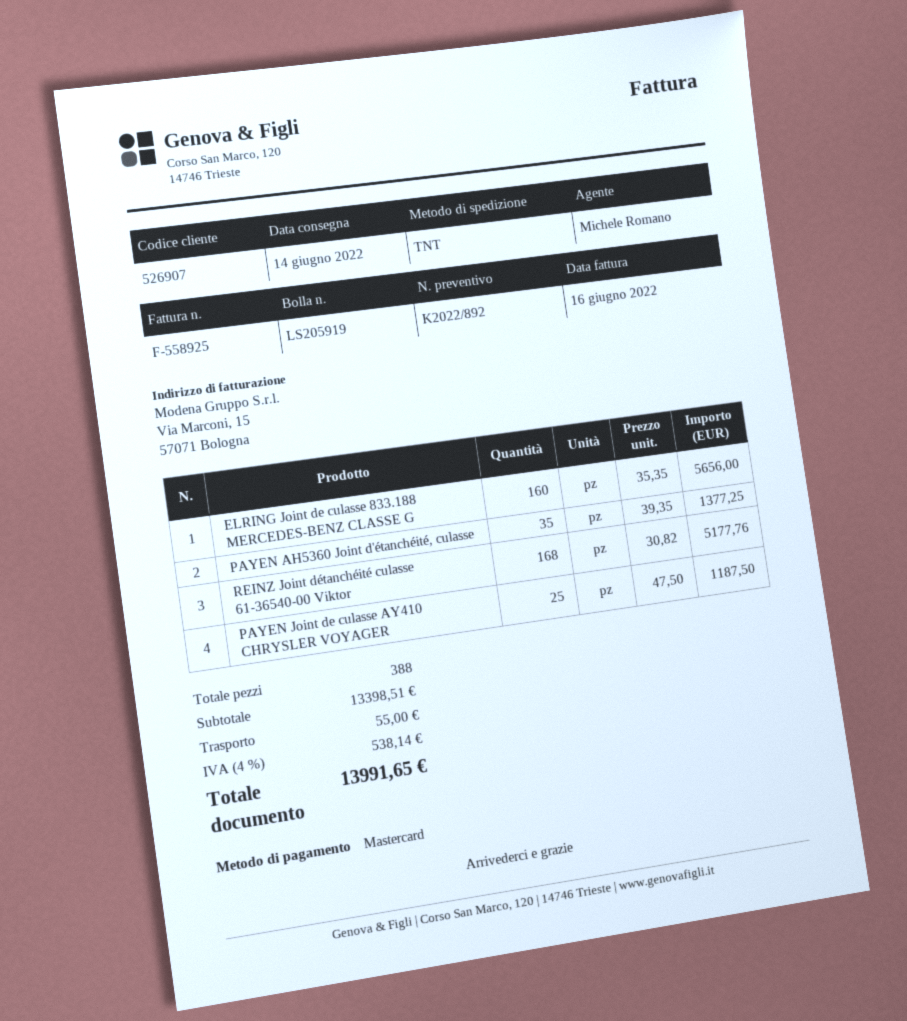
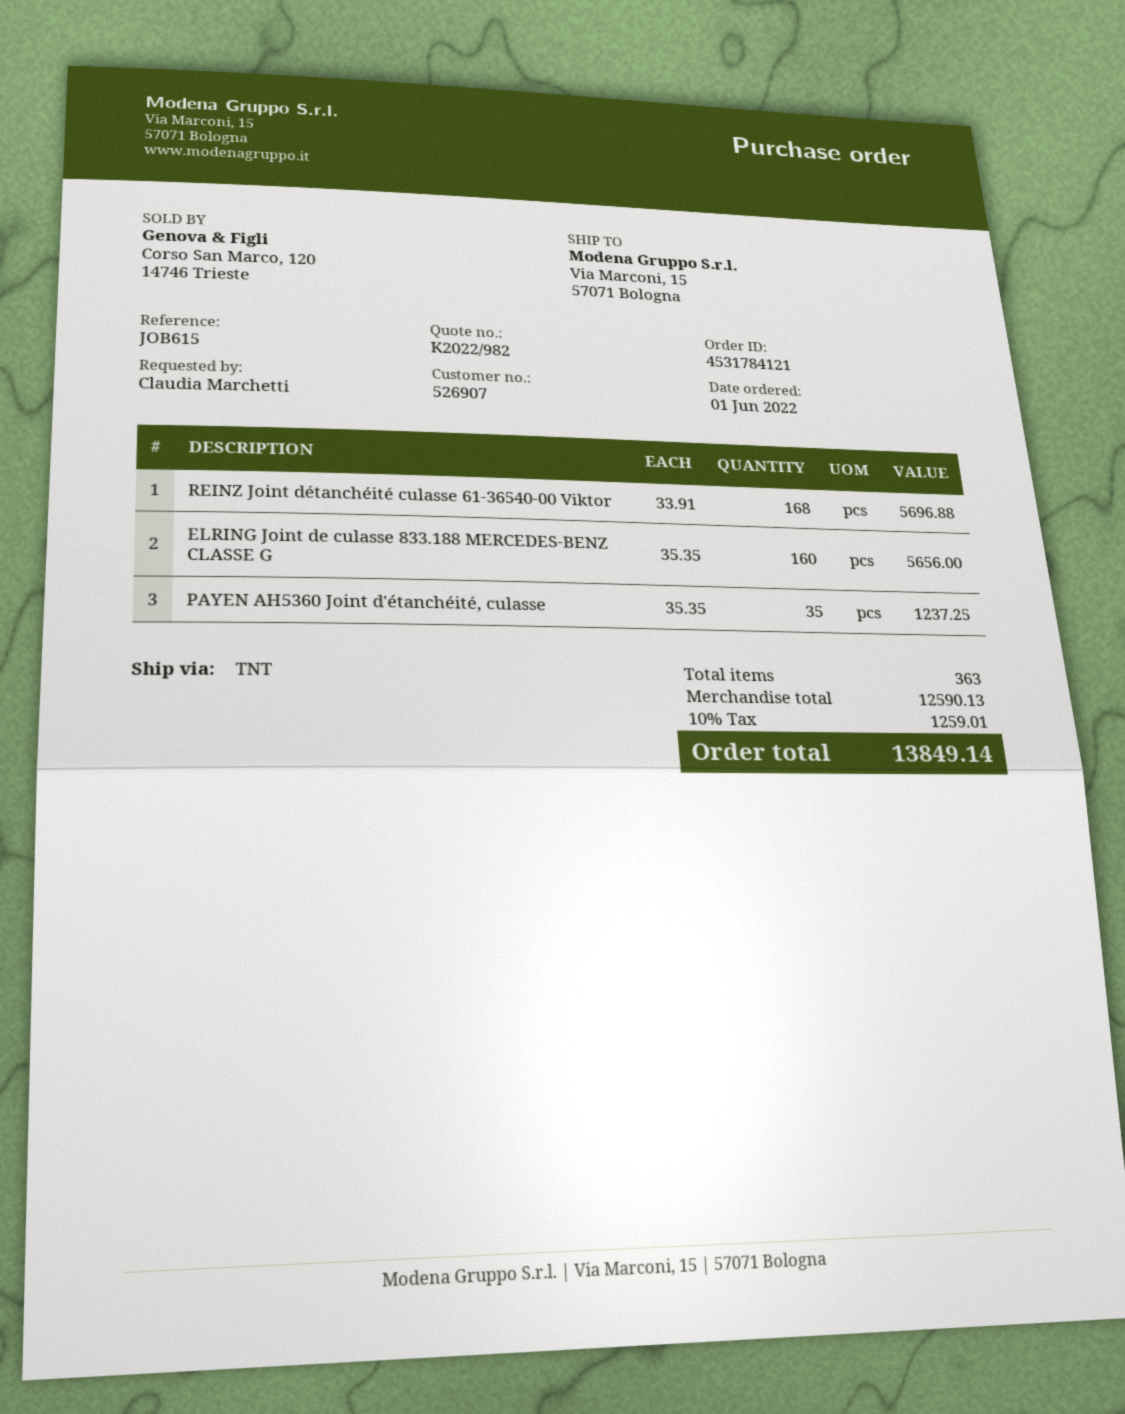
quote number: K2022/892 -> K2022/982
PAYEN AH5360 Joint d'étanchéité, culasse: 35 x 39.35 = 1377.25 -> 35 x 35.35 = 1237.25
REINZ Joint détanchéité culasse 61-36540-00 Viktor: 168 x 30.82 = 5177.76 -> 168 x 33.91 = 5696.88
PAYEN Joint de culasse AY410 CHRYSLER VOYAGER: 25 x 47.50 = 1187.50 -> none
total quantity: 388 -> 363
subtotal: 13398.51 -> 12590.13
shipping: 55.00 -> none
tax: 4% = 538.14 -> 10% = 1259.01
total: 13991.65 -> 13849.14

